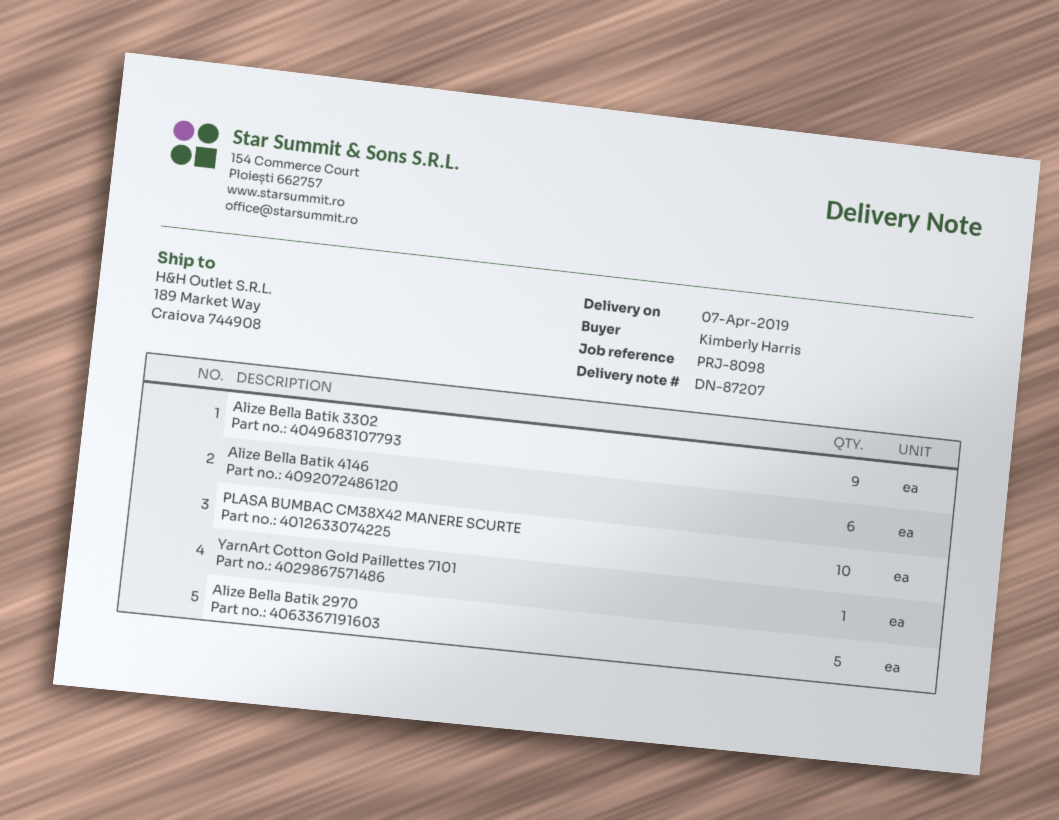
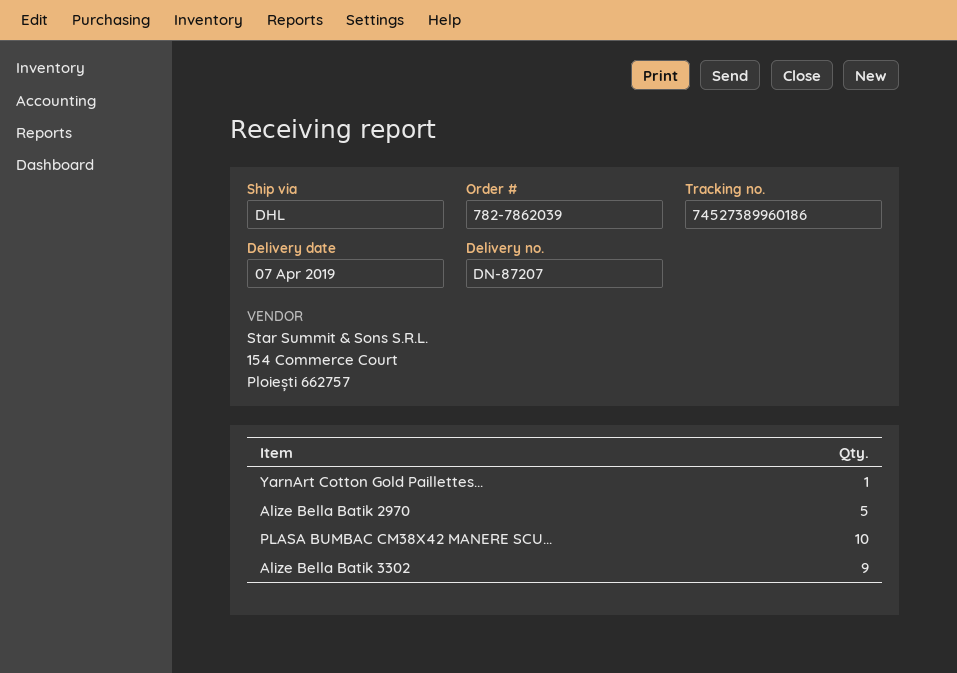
Alize Bella Batik 4146: 6 -> none

